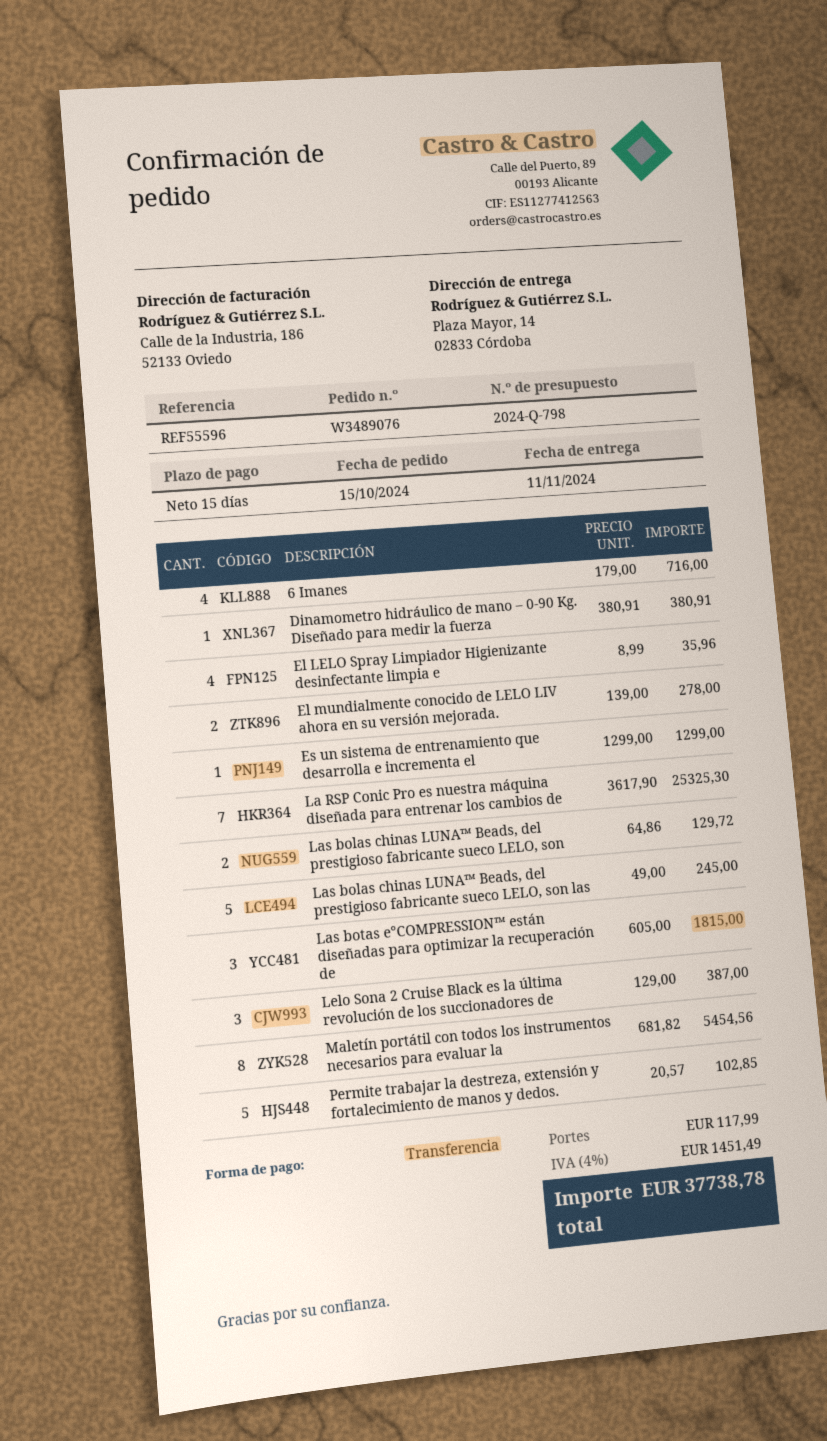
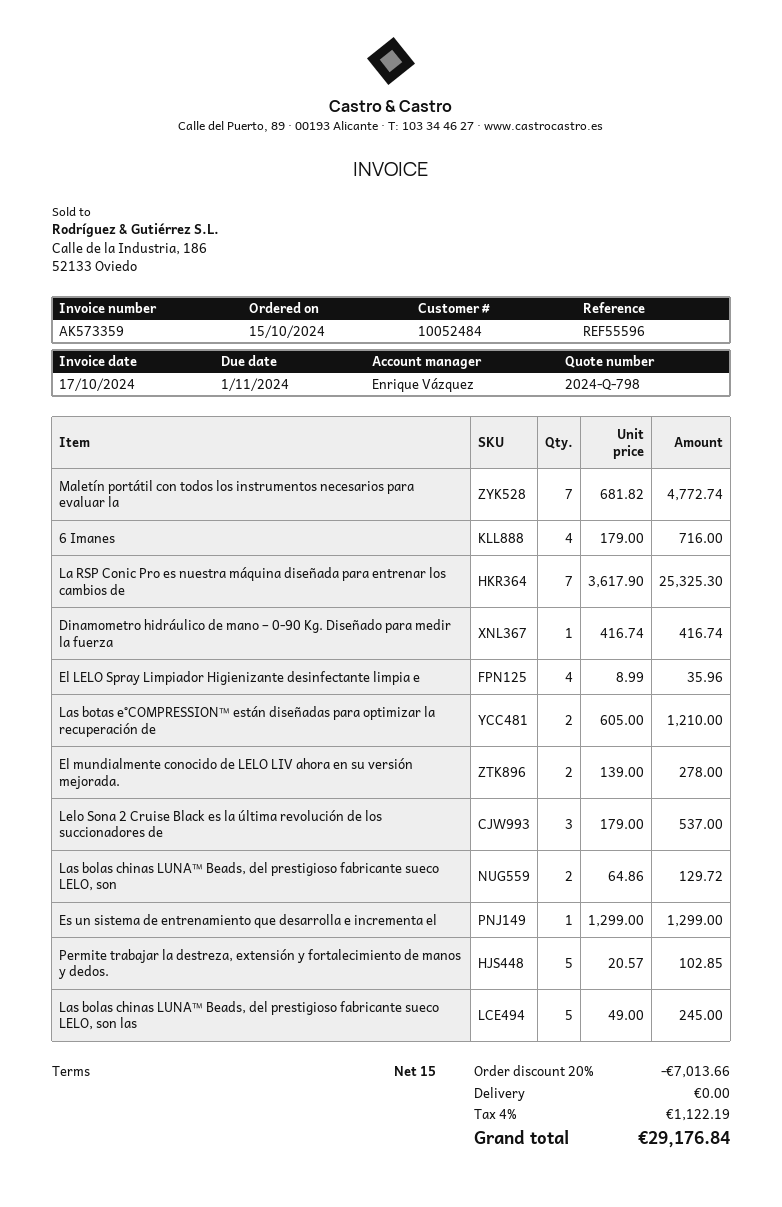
Dinamometro hidráulico de mano – 0-90 Kg. Diseñado para medir la fuerza: 1 x 380.91 = 380.91 -> 1 x 416.74 = 416.74
Las botas e°COMPRESSION™ están diseñadas para optimizar la recuperación de: 3 x 605.00 = 1815.00 -> 2 x 605.00 = 1210.00
Lelo Sona 2 Cruise Black es la última revolución de los succionadores de: 3 x 129.00 = 387.00 -> 3 x 179.00 = 537.00
Maletín portátil con todos los instrumentos necesarios para evaluar la: 8 x 681.82 = 5454.56 -> 7 x 681.82 = 4772.74
discount: none -> 20% = 7013.66
shipping: 117.99 -> 0.00
tax: 4% = 1451.49 -> 4% = 1122.19
total: 37738.78 -> 29176.84

